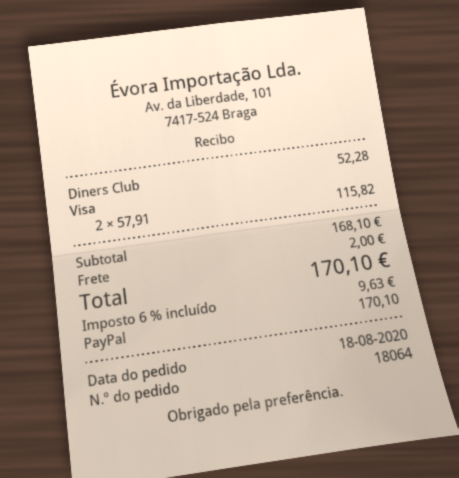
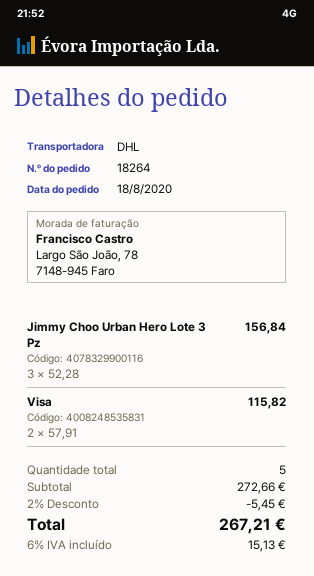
order number: 18064 -> 18264
Diners Club: 1 x 52.28 = 52.28 -> none
Jimmy Choo Urban Hero Lote 3 Pz: none -> 3 x 52.28 = 156.84
subtotal: 168.10 -> 272.66
discount: none -> 2% = 5.45
shipping: 2.00 -> none
tax: 6% = 9.63 -> 6% = 15.13
total: 170.10 -> 267.21

